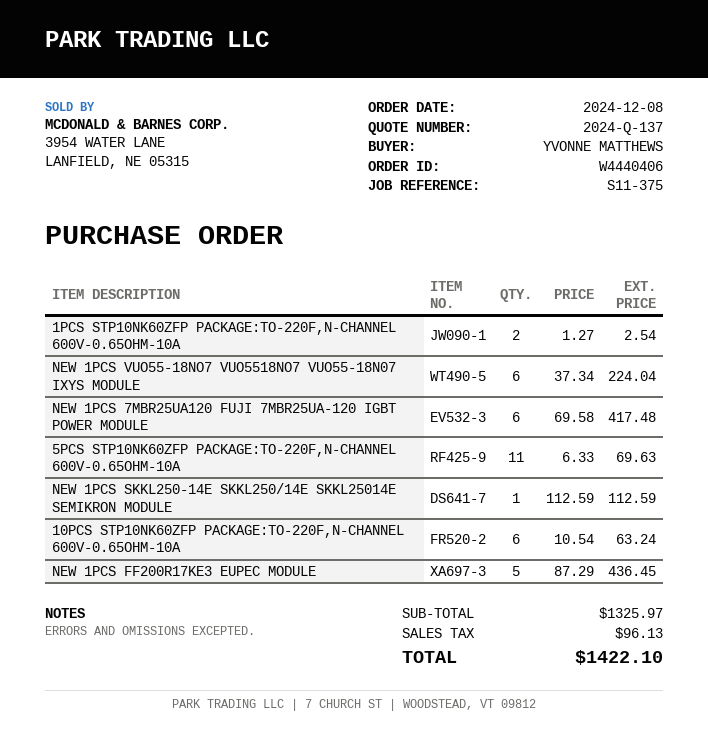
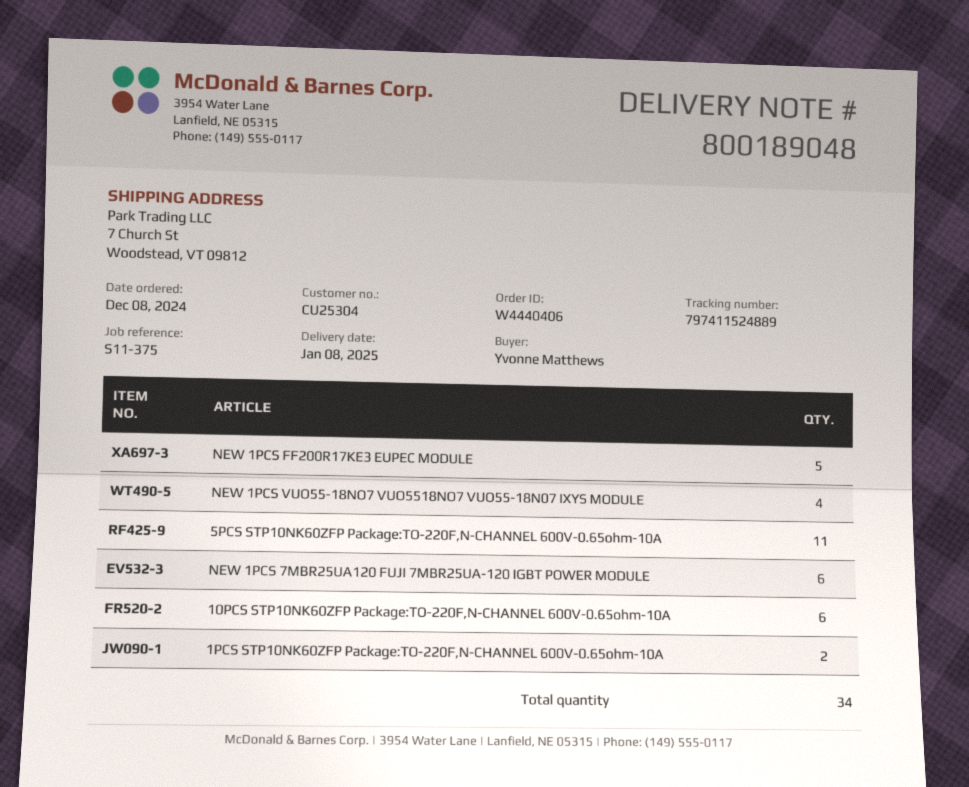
NEW 1PCS VUO55-18NO7 VUO5518NO7 VUO55-18N07 IXYS MODULE: 6 -> 4
NEW 1PCS SKKL250-14E SKKL250/14E SKKL25014E SEMIKRON MODULE: 1 -> none

